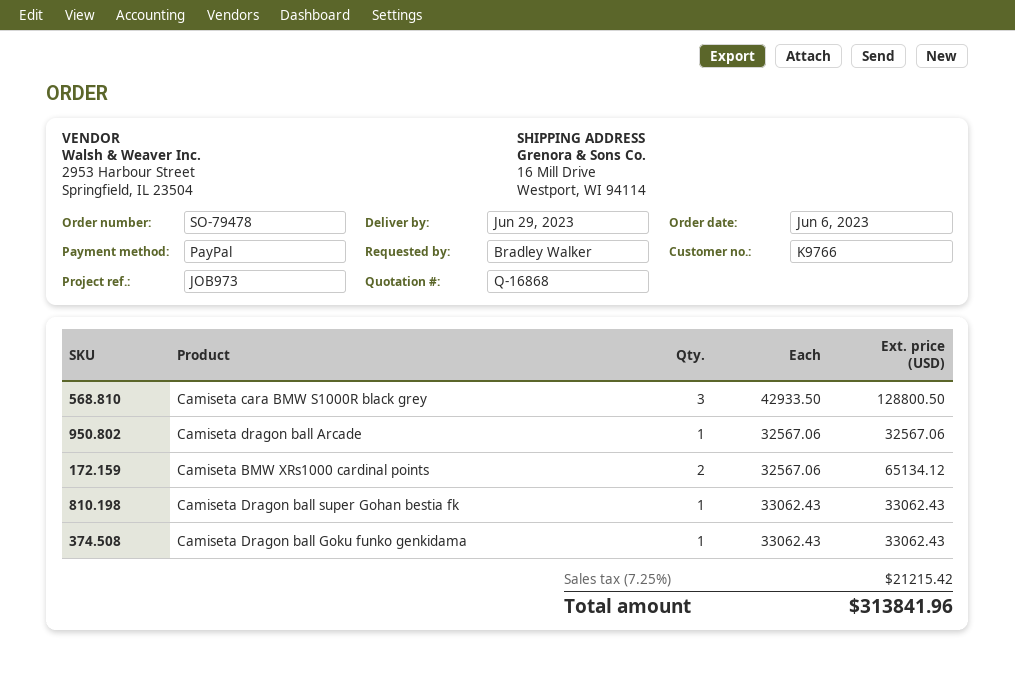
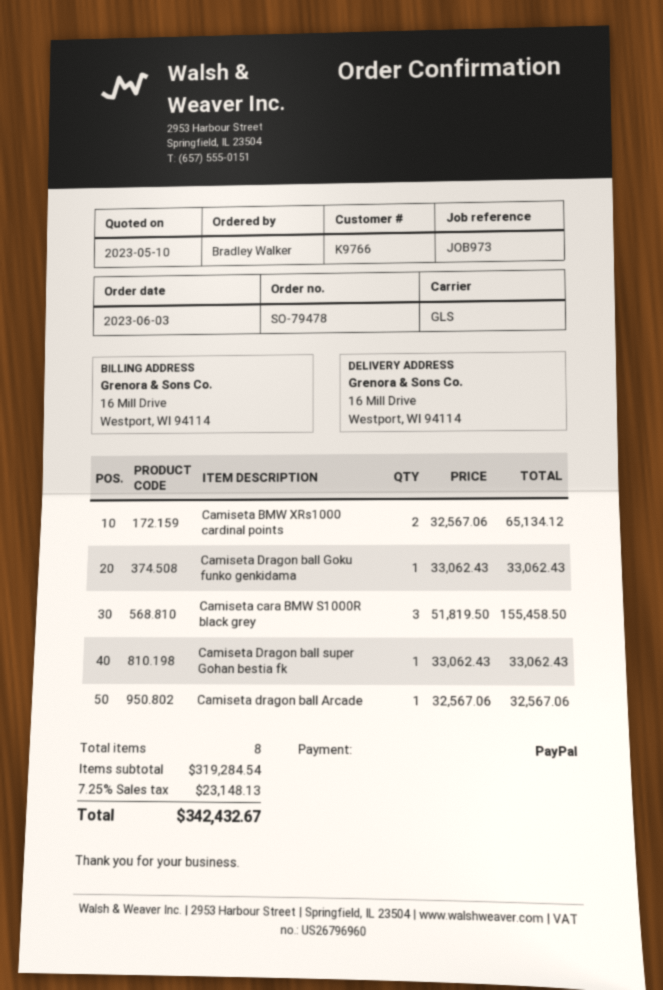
order date: 2023-06-06 -> 2023-06-03
Camiseta cara BMW S1000R black grey: 3 x 42933.50 = 128800.50 -> 3 x 51819.50 = 155458.50
tax: 7.25% = 21215.42 -> 7.25% = 23148.13
total: 313841.96 -> 342432.67

